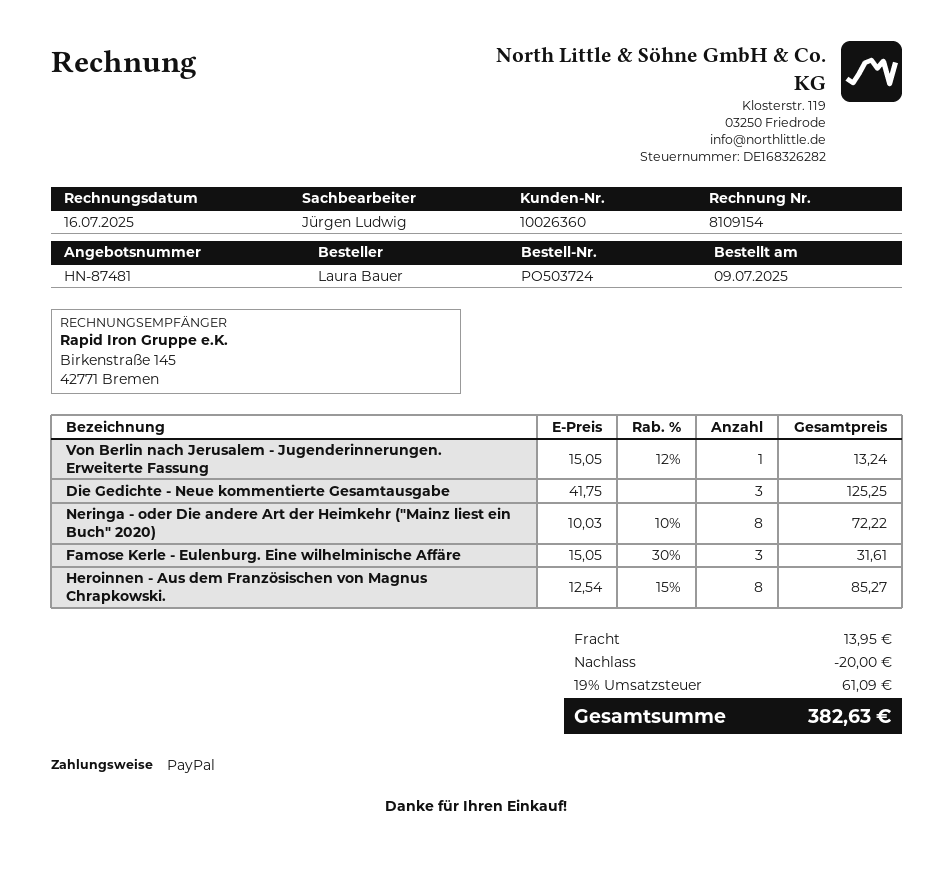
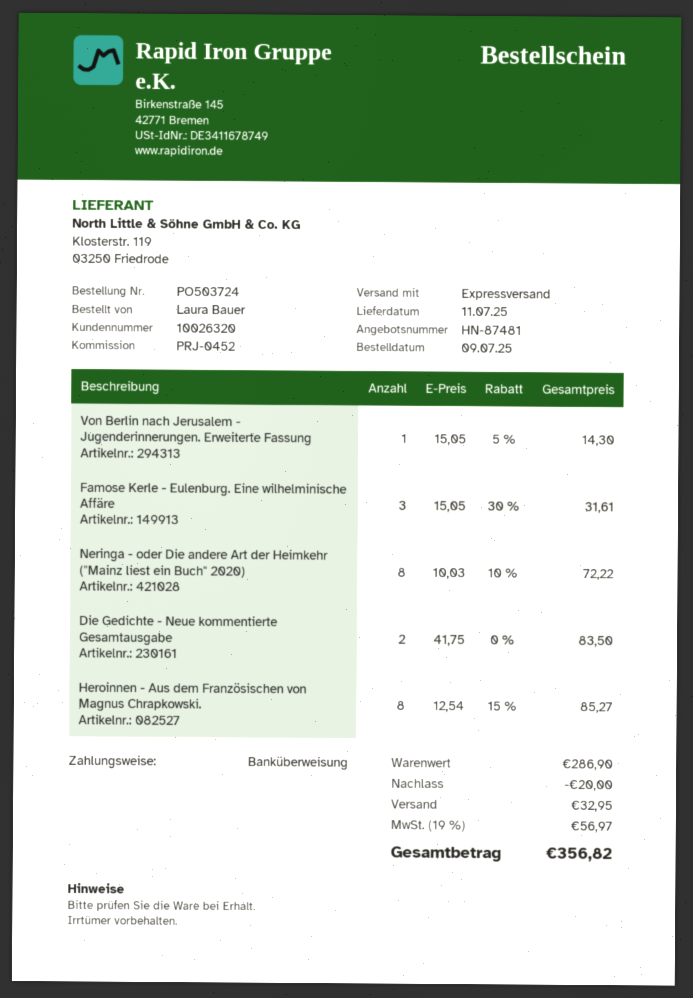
customer number: 10026360 -> 10026320
payment method: PayPal -> bank transfer
Von Berlin nach Jerusalem - Jugenderinnerungen. Erweiterte Fassung: 1 x 15.05 - 12% = 13.24 -> 1 x 15.05 - 5% = 14.30
Die Gedichte - Neue kommentierte Gesamtausgabe: 3 x 41.75 = 125.25 -> 2 x 41.75 = 83.50
shipping: 13.95 -> 32.95
tax: 19% = 61.09 -> 19% = 56.97
total: 382.63 -> 356.82

